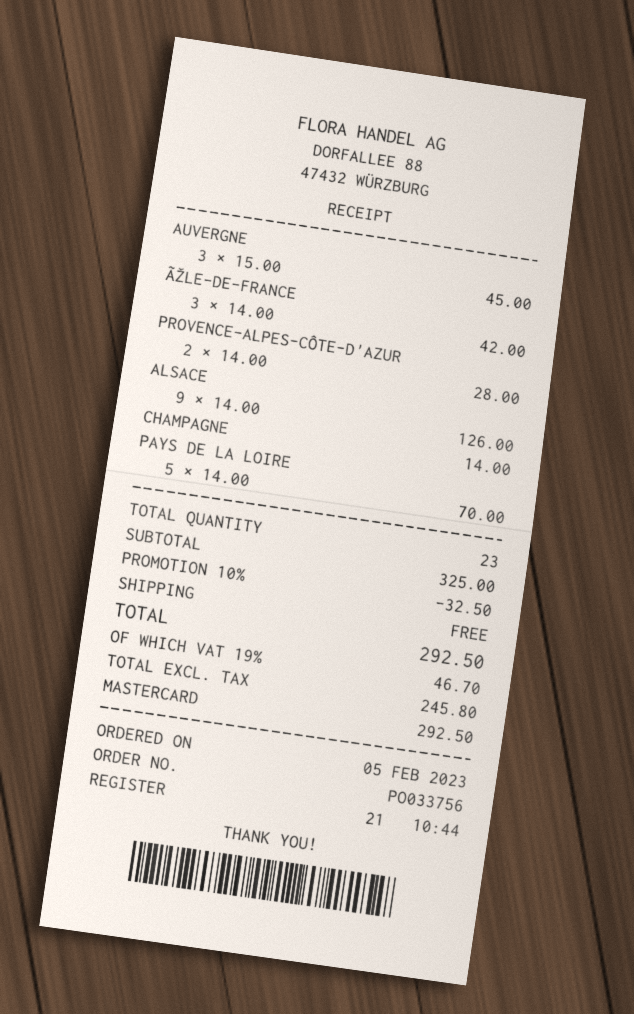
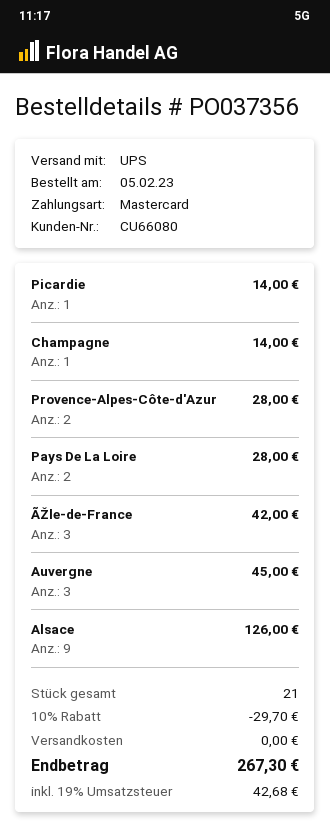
order number: PO033756 -> PO037356
PAYS DE LA LOIRE: 5 for 70.00 -> 2 for 28.00
Picardie: none -> 1 for 14.00
total quantity: 23 -> 21
discount: 10% = 32.50 -> 10% = 29.70
tax: 19% = 46.70 -> 19% = 42.68
total: 292.50 -> 267.30

